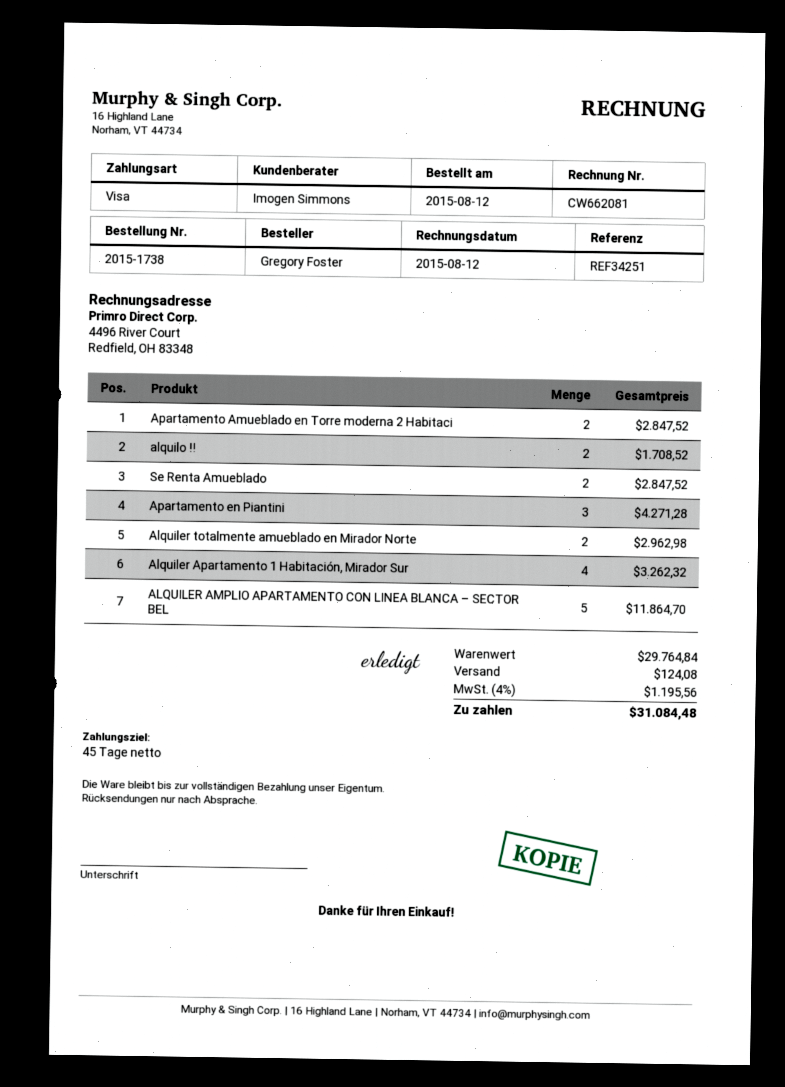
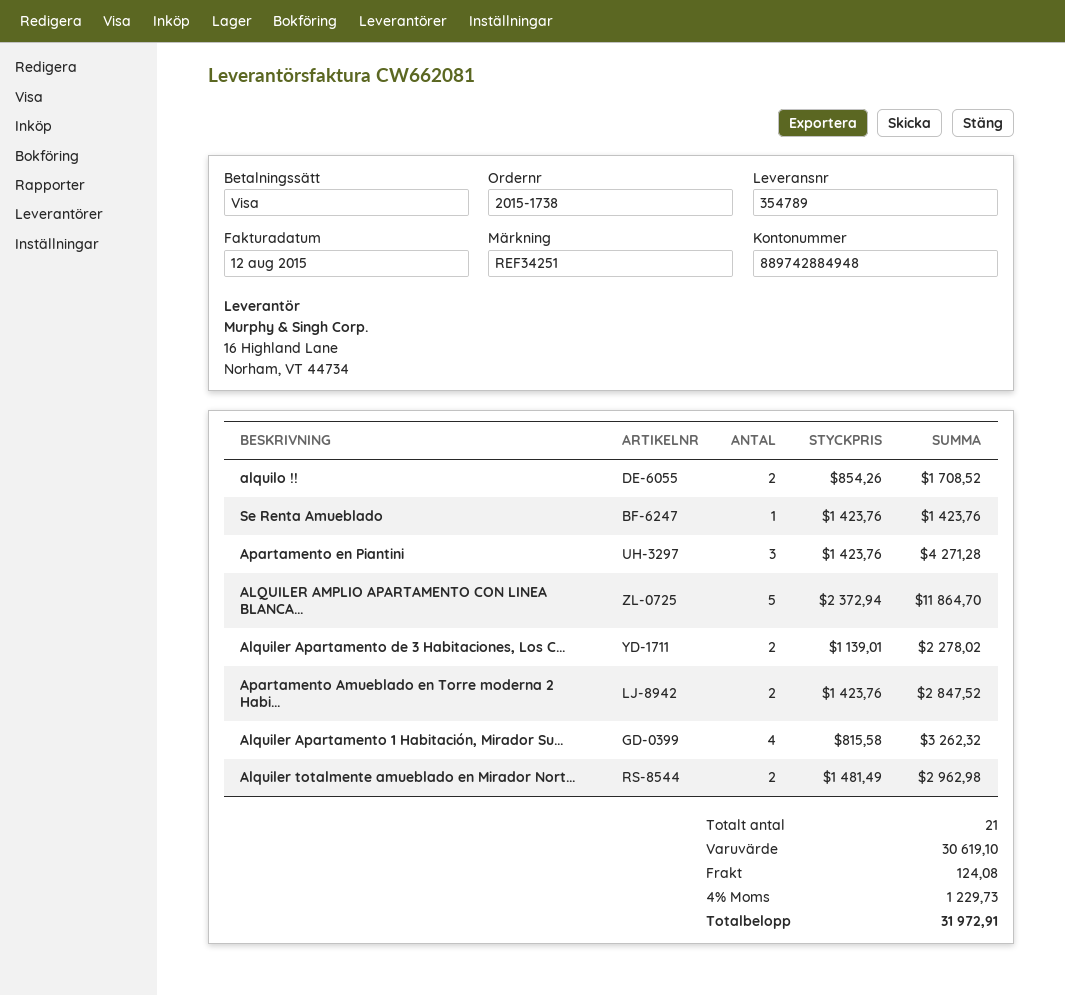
Se Renta Amueblado: 2 for 2847.52 -> 1 for 1423.76
Alquiler Apartamento de 3 Habitaciones, Los C...: none -> 2 for 2278.02
subtotal: 29764.84 -> 30619.10
tax: 4% = 1195.56 -> 4% = 1229.73
total: 31084.48 -> 31972.91

